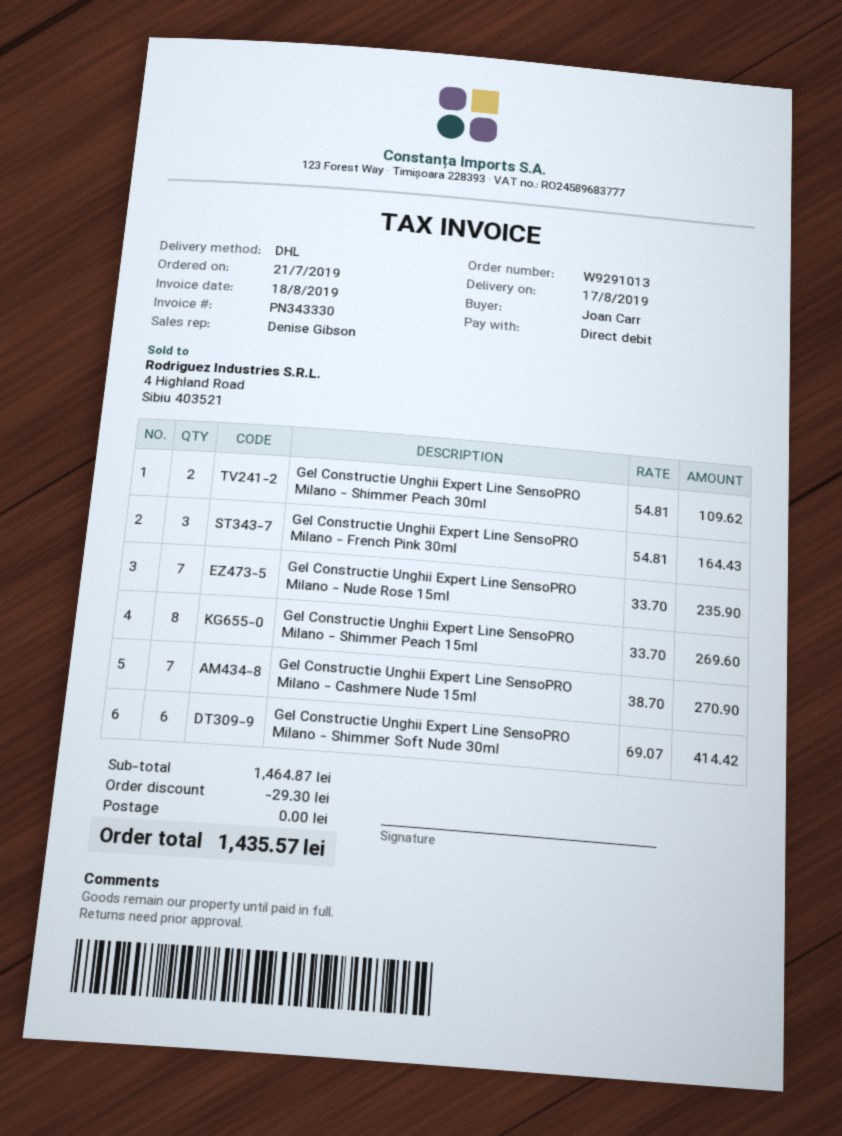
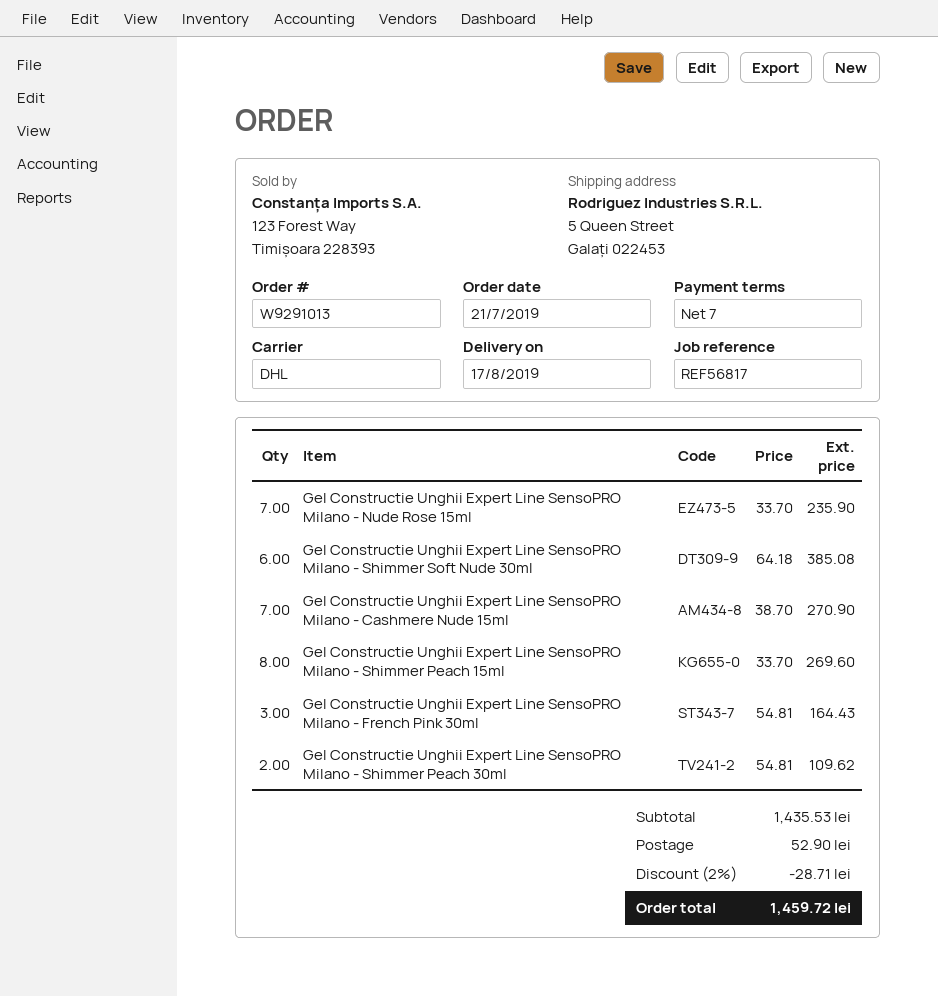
Gel Constructie Unghii Expert Line SensoPRO Milano - Shimmer Soft Nude 30ml: 6 x 69.07 = 414.42 -> 6 x 64.18 = 385.08
subtotal: 1464.87 -> 1435.53
discount: 29.30 -> 28.71
shipping: 0.00 -> 52.90
total: 1435.57 -> 1459.72

